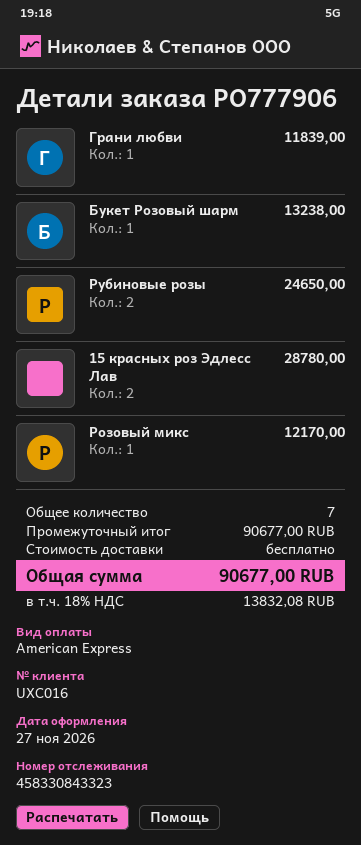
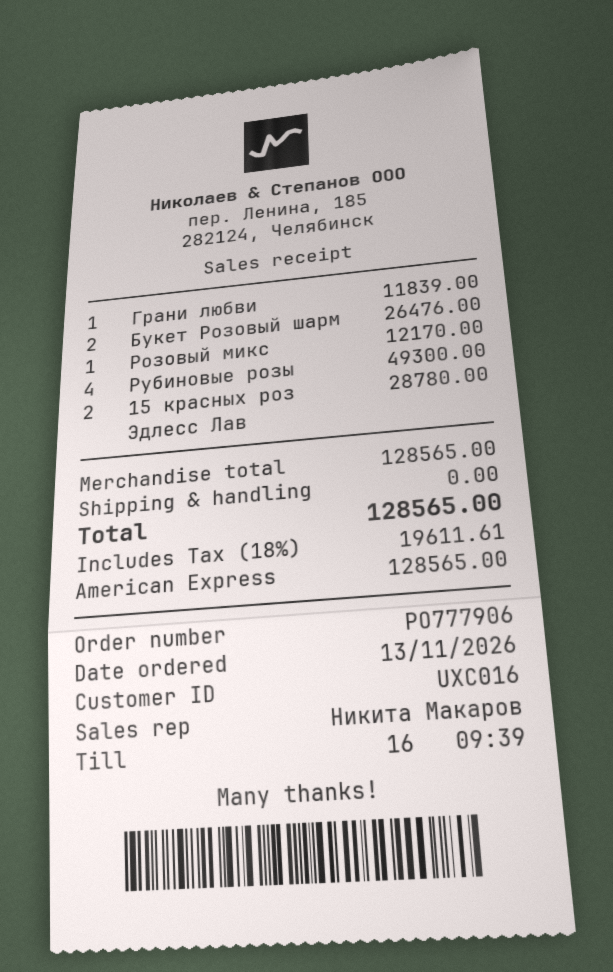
order date: 2026-11-27 -> 2026-11-13
Букет Розовый шарм: 1 for 13238.00 -> 2 for 26476.00
Рубиновые розы: 2 for 24650.00 -> 4 for 49300.00
subtotal: 90677.00 -> 128565.00
tax: 18% = 13832.08 -> 18% = 19611.61
total: 90677.00 -> 128565.00

